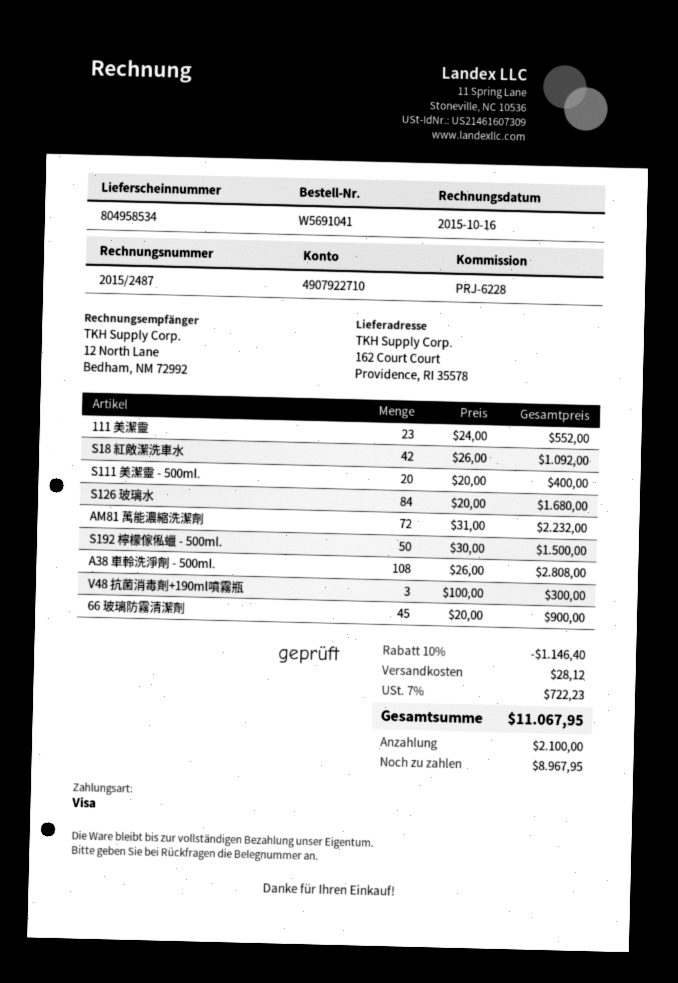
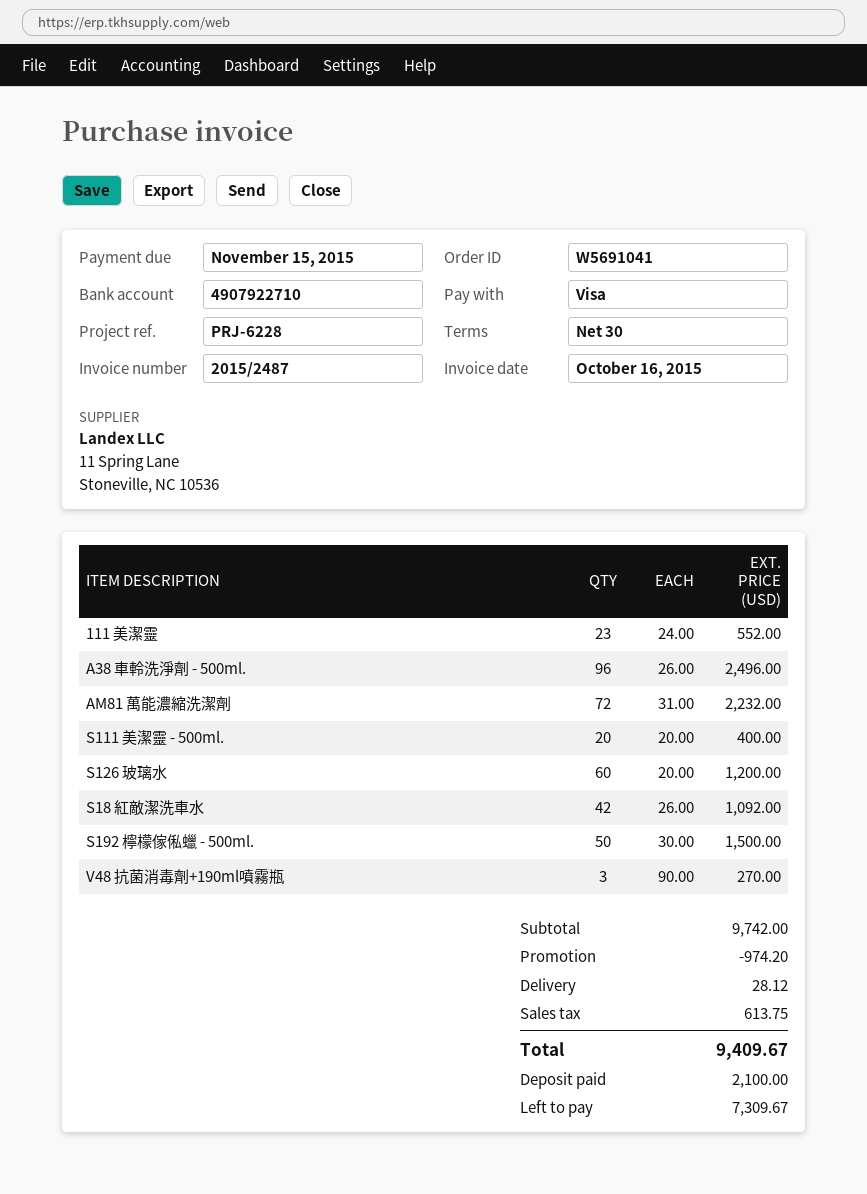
S126 玻璃水: 84 x 20.00 = 1680.00 -> 60 x 20.00 = 1200.00
A38 車軨洗淨劑 - 500ml.: 108 x 26.00 = 2808.00 -> 96 x 26.00 = 2496.00
V48 抗菌消毒劑+190ml噴霧瓶: 3 x 100.00 = 300.00 -> 3 x 90.00 = 270.00
66 玻璃防霧清潔劑: 45 x 20.00 = 900.00 -> none
discount: 1146.40 -> 974.20
tax: 722.23 -> 613.75
total: 11067.95 -> 9409.67
balance: 8967.95 -> 7309.67

